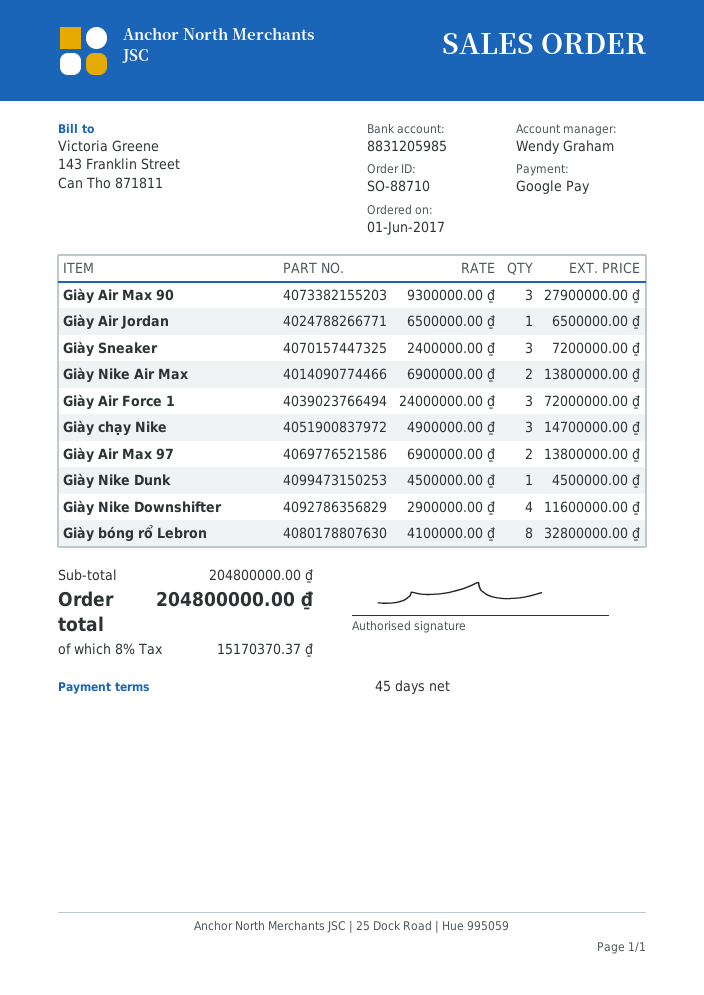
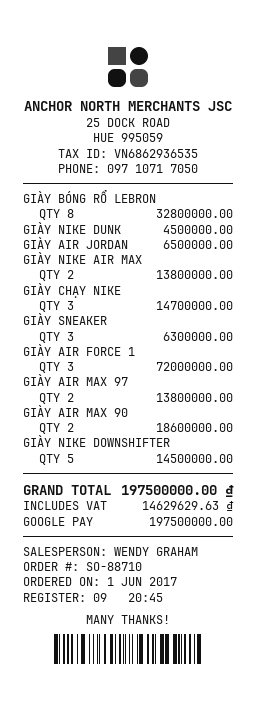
Giày Air Max 90: 3 for 27900000.00 -> 2 for 18600000.00
Giày Sneaker: 3 for 7200000.00 -> 3 for 6300000.00
Giày Nike Downshifter: 4 for 11600000.00 -> 5 for 14500000.00
tax: 15170370.37 -> 14629629.63
total: 204800000.00 -> 197500000.00

